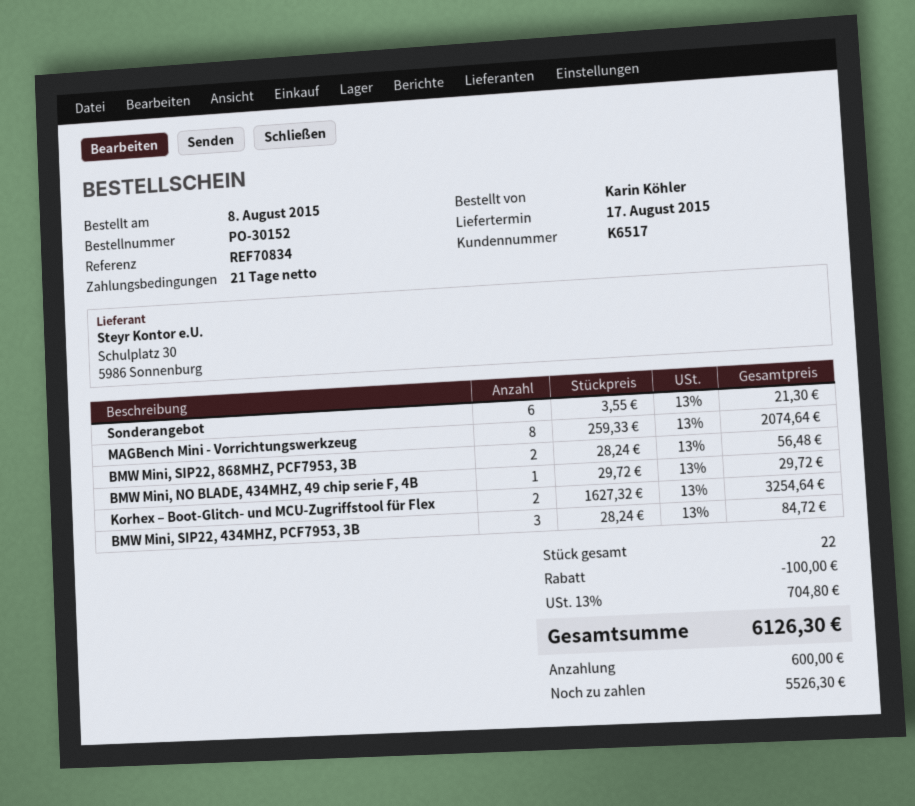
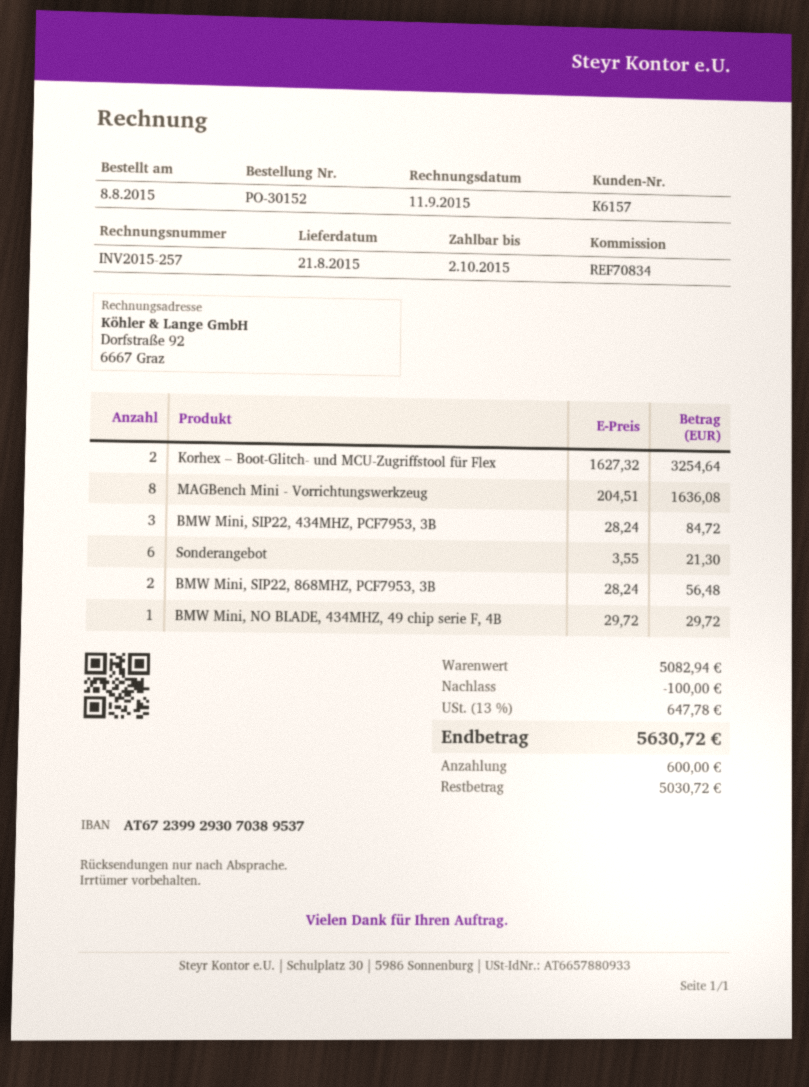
delivery date: 2015-08-17 -> 2015-08-21
customer number: K6517 -> K6157
MAGBench Mini - Vorrichtungswerkzeug: 8 x 259.33 = 2074.64 -> 8 x 204.51 = 1636.08
tax: 13% = 704.80 -> 13% = 647.78
total: 6126.30 -> 5630.72
balance: 5526.30 -> 5030.72

